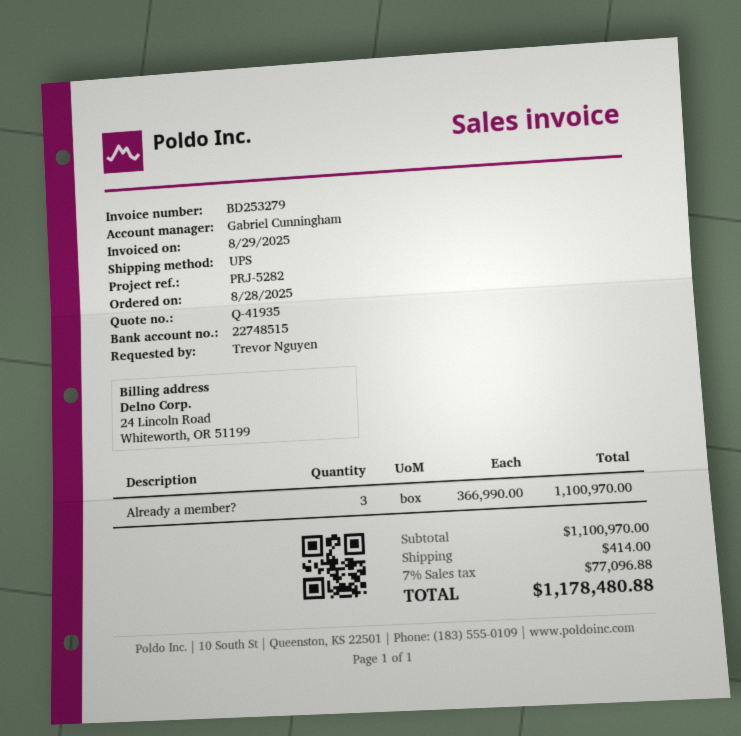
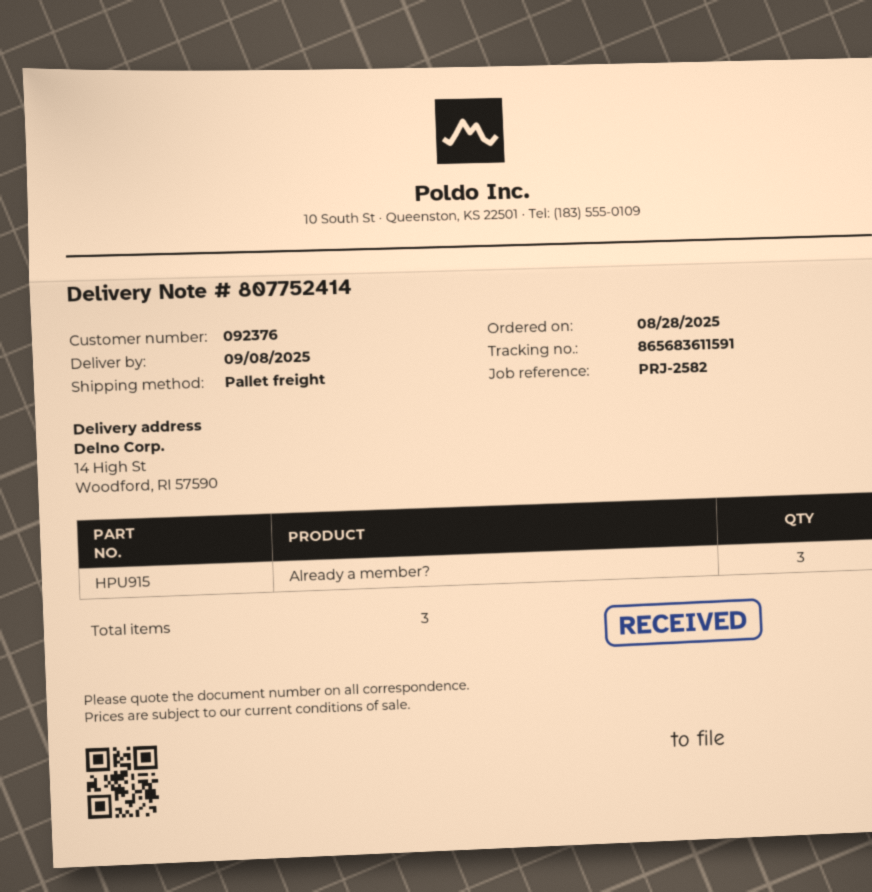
reference: PRJ-5282 -> PRJ-2582
shipping method: UPS -> pallet freight

